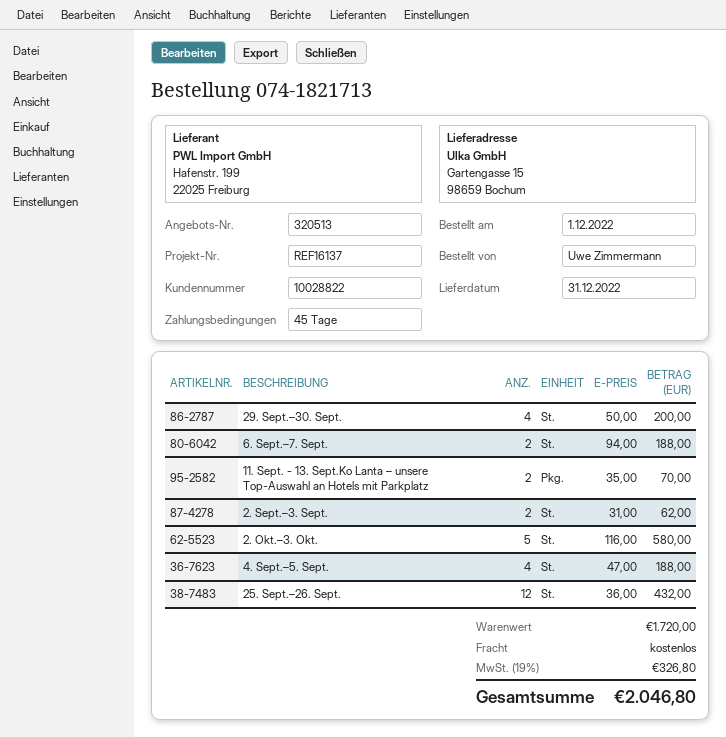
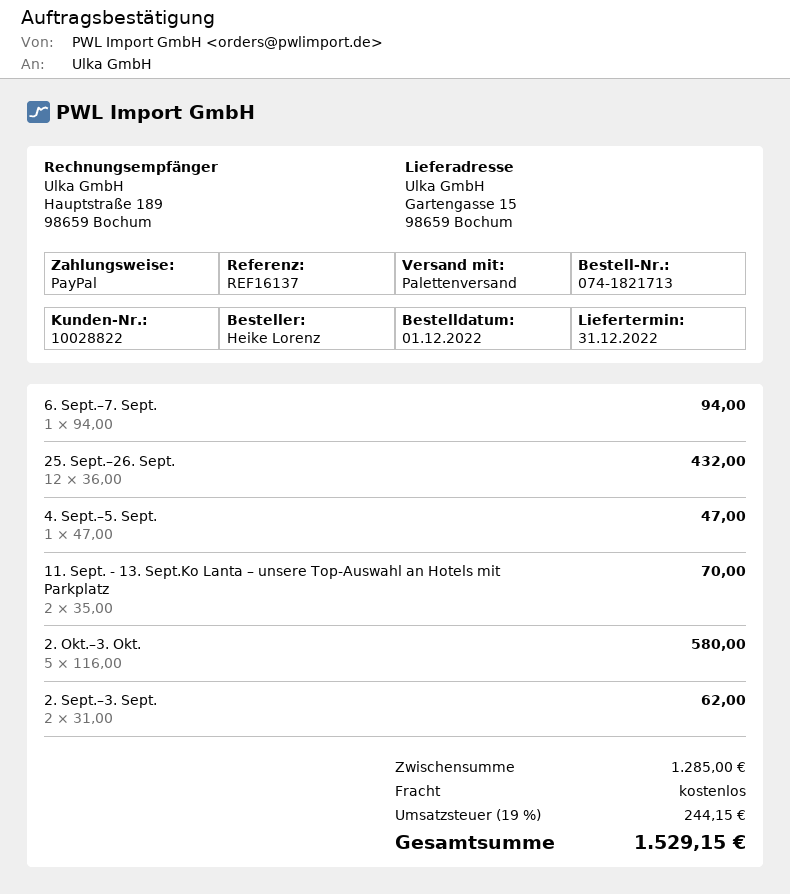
ordered by: Uwe Zimmermann -> Heike Lorenz
29. Sept.–30. Sept.: 4 x 50.00 = 200.00 -> none
6. Sept.–7. Sept.: 2 x 94.00 = 188.00 -> 1 x 94.00 = 94.00
4. Sept.–5. Sept.: 4 x 47.00 = 188.00 -> 1 x 47.00 = 47.00
subtotal: 1720.00 -> 1285.00
tax: 19% = 326.80 -> 19% = 244.15
total: 2046.80 -> 1529.15

